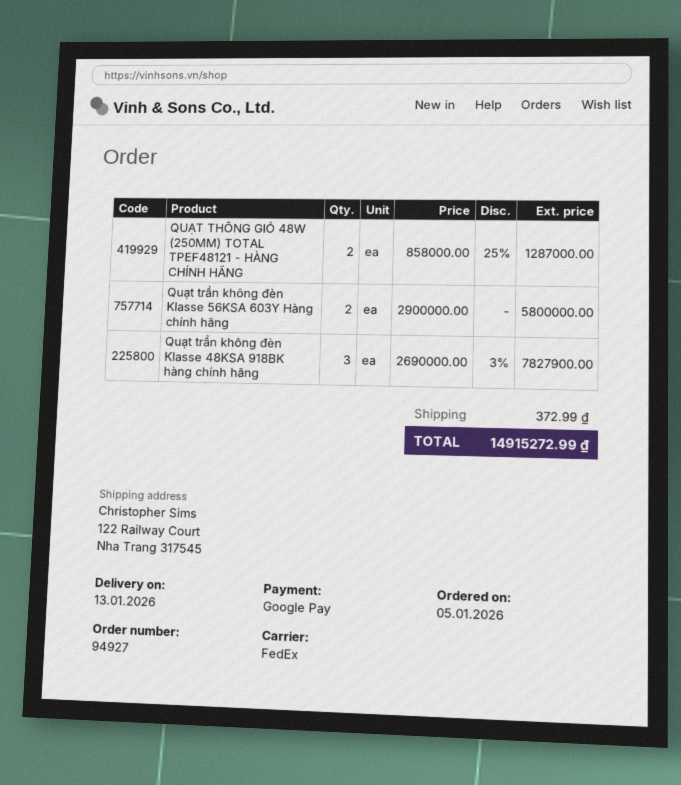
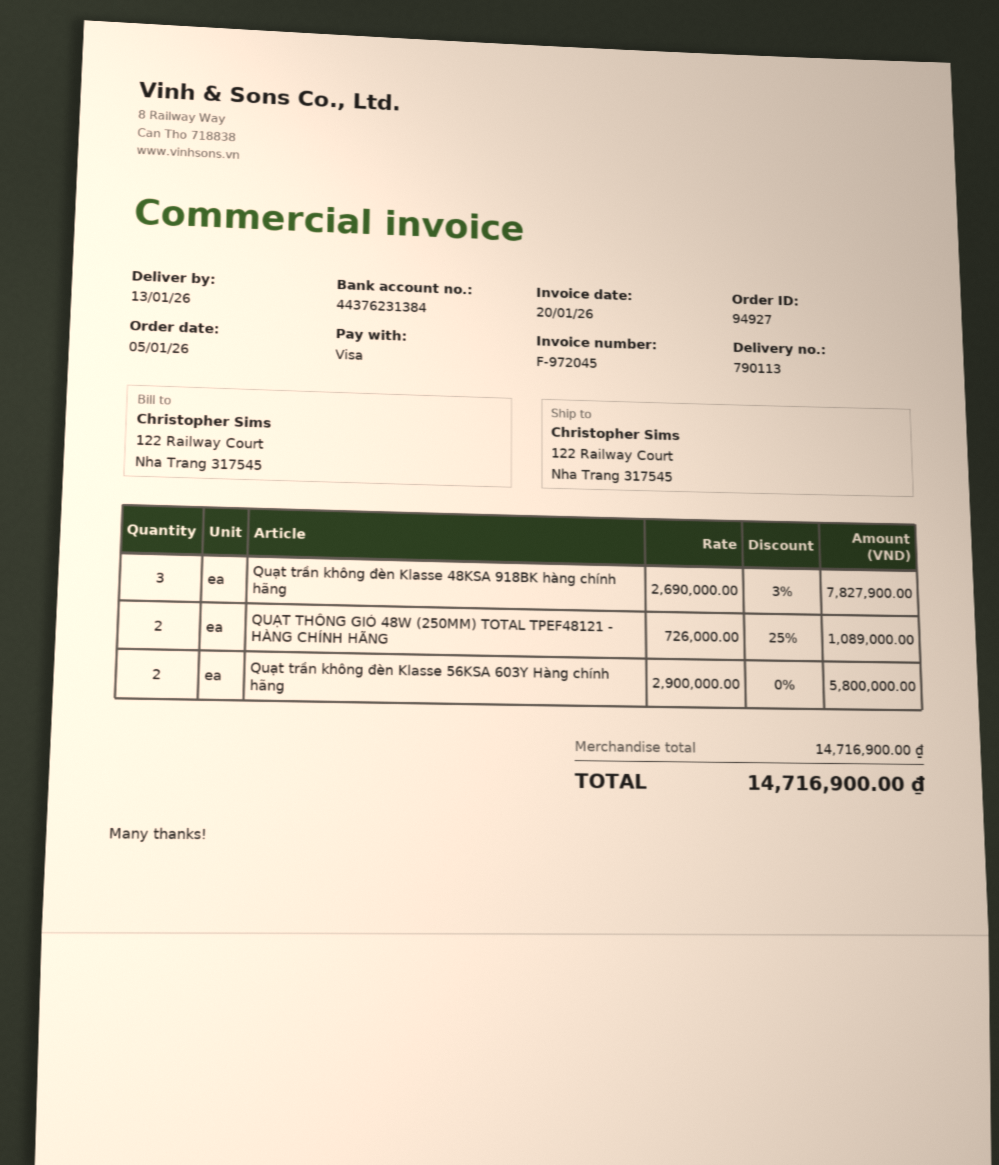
payment method: Google Pay -> Visa
QUẠT THÔNG GIÓ 48W (250MM) TOTAL TPEF48121 - HÀNG CHÍNH HÃNG: 2 x 858000.00 - 25% = 1287000.00 -> 2 x 726000.00 - 25% = 1089000.00
shipping: 372.99 -> none
total: 14915272.99 -> 14716900.00

